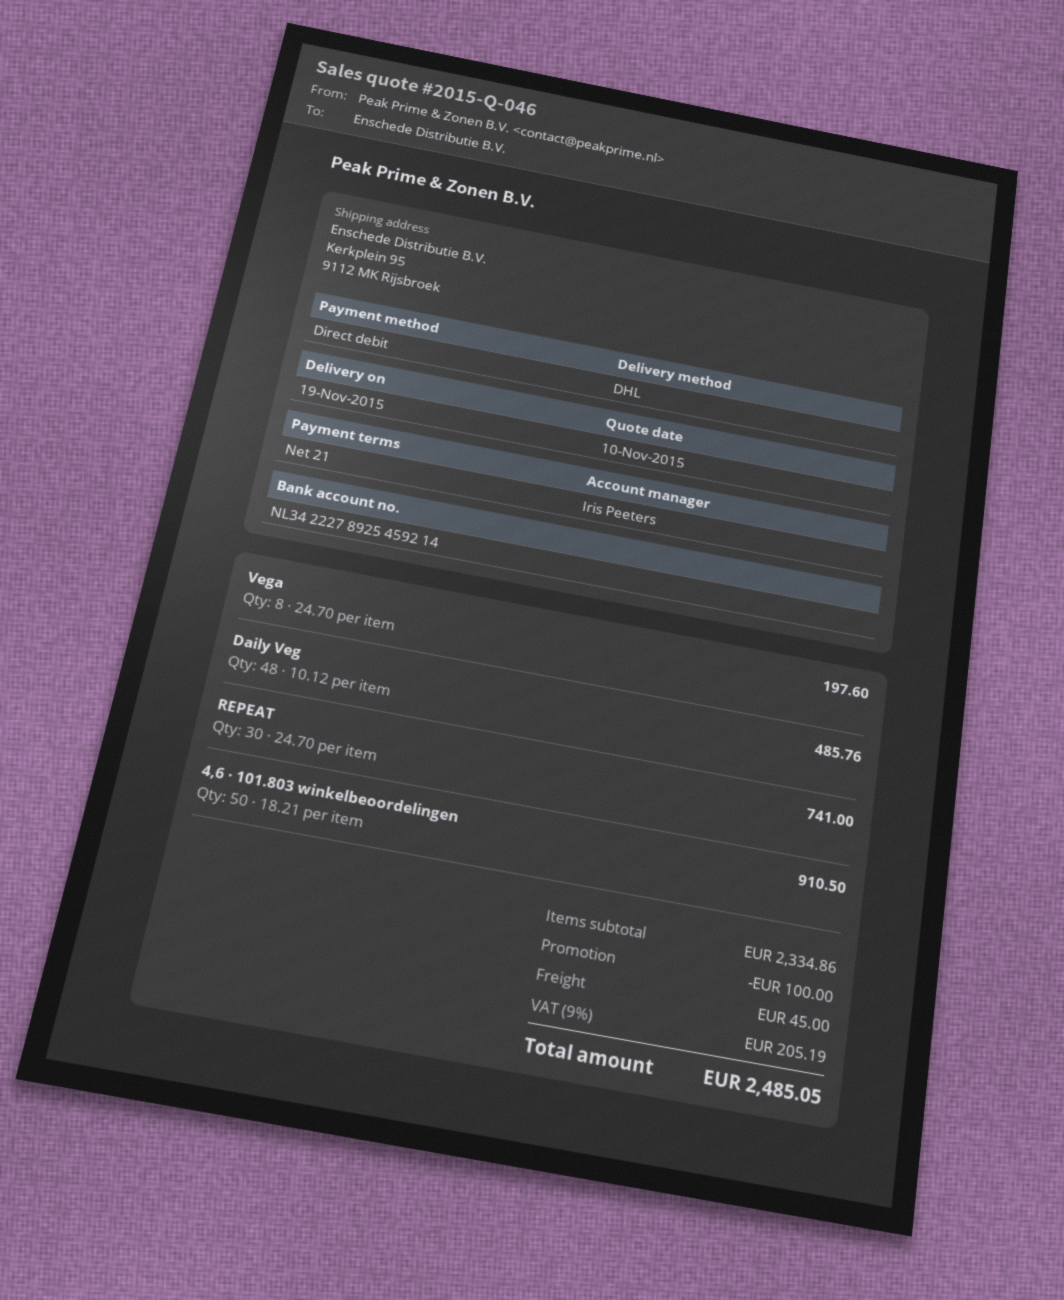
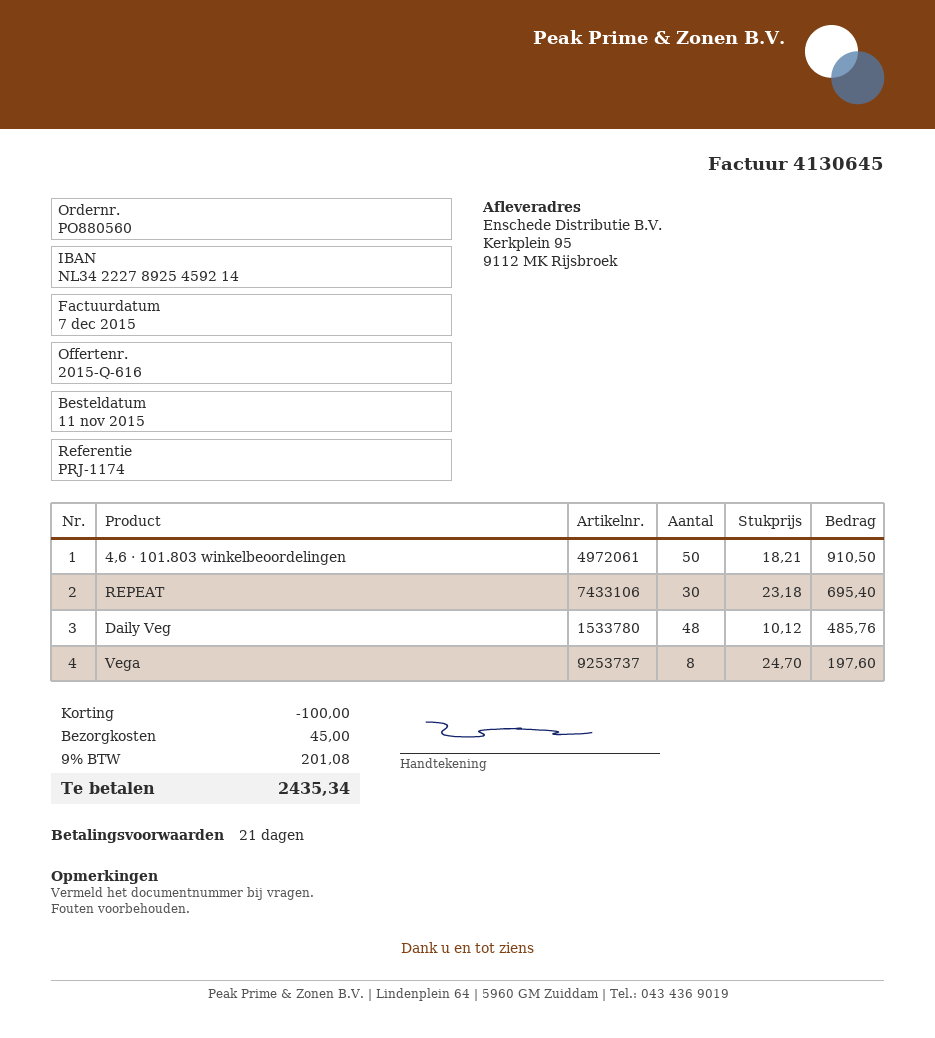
quote number: 2015-Q-046 -> 2015-Q-616
REPEAT: 30 x 24.70 = 741.00 -> 30 x 23.18 = 695.40
tax: 9% = 205.19 -> 9% = 201.08
total: 2485.05 -> 2435.34

